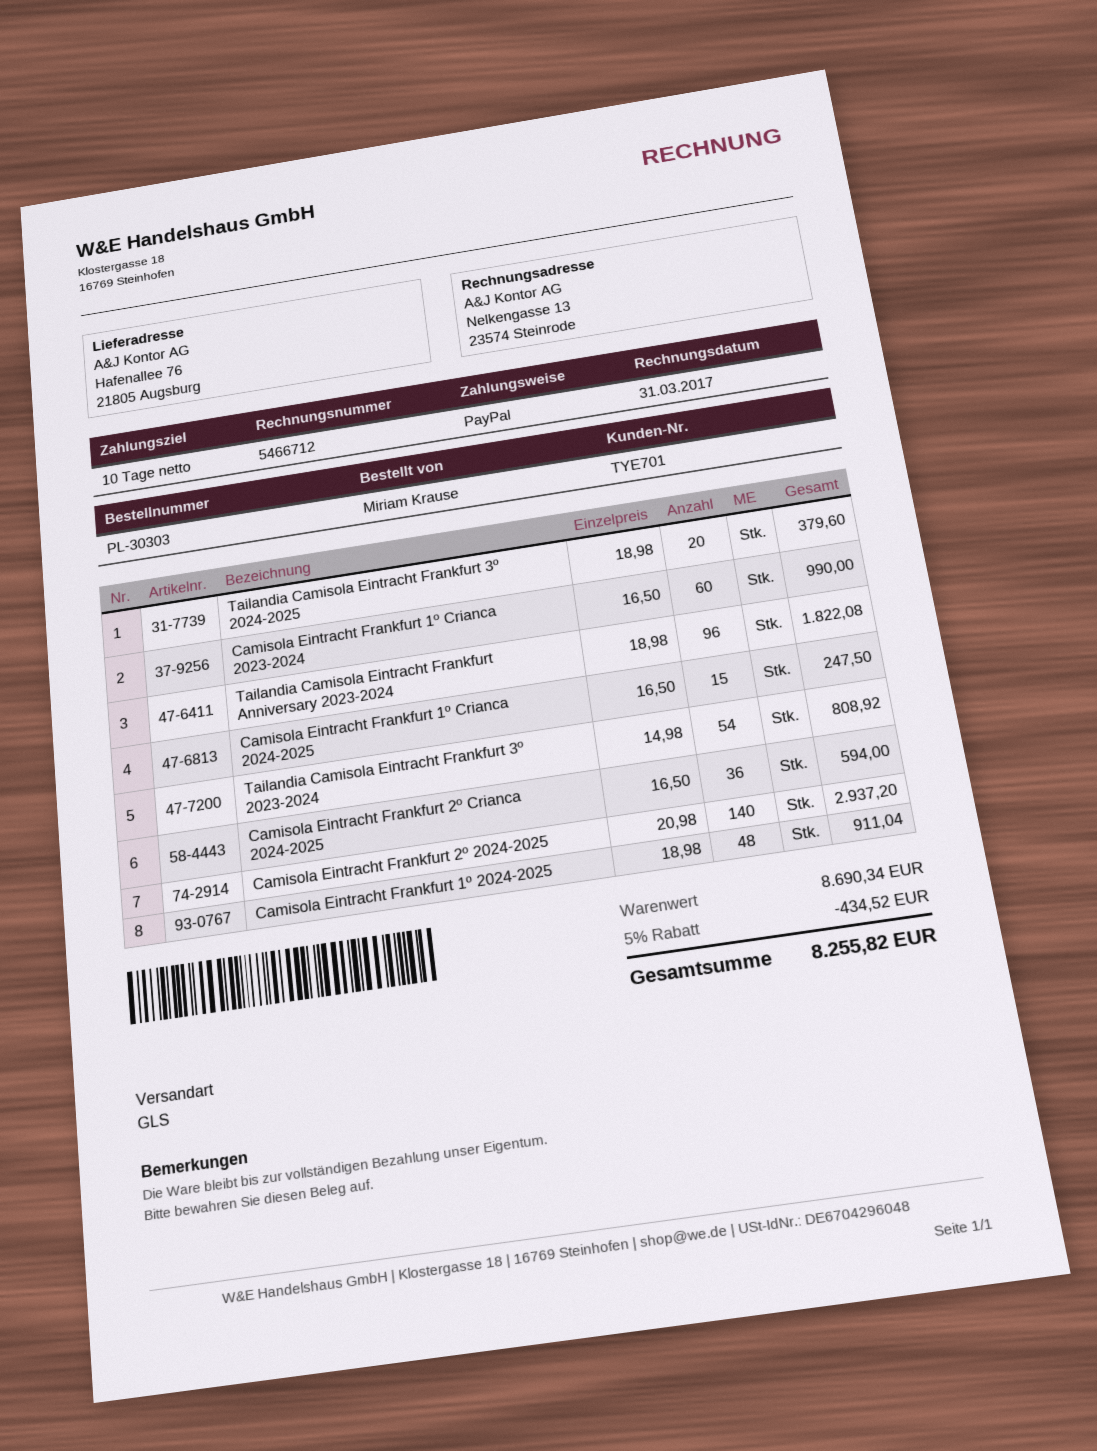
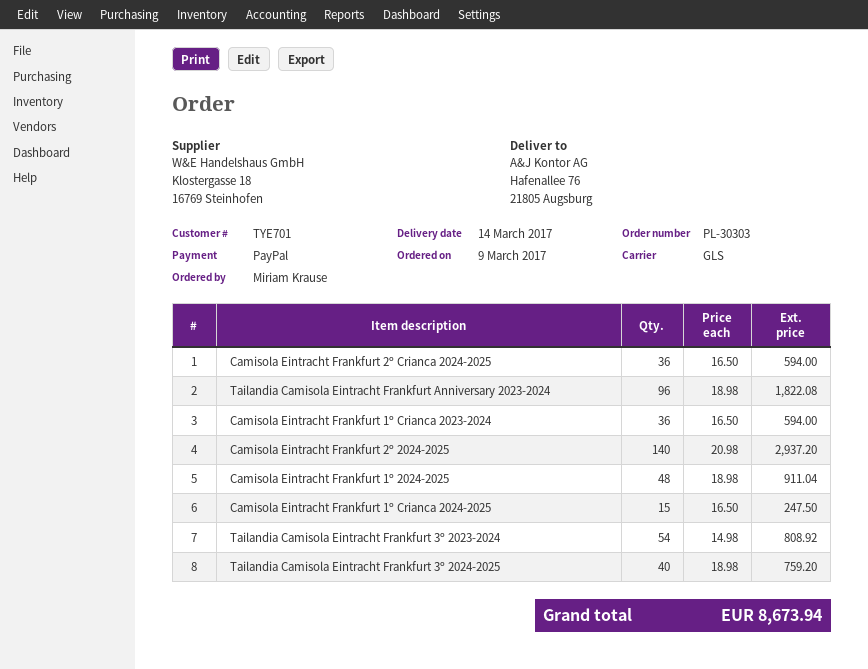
Tailandia Camisola Eintracht Frankfurt 3º 2024-2025: 20 x 18.98 = 379.60 -> 40 x 18.98 = 759.20
Camisola Eintracht Frankfurt 1º Crianca 2023-2024: 60 x 16.50 = 990.00 -> 36 x 16.50 = 594.00
discount: 5% = 434.52 -> none
total: 8255.82 -> 8673.94

